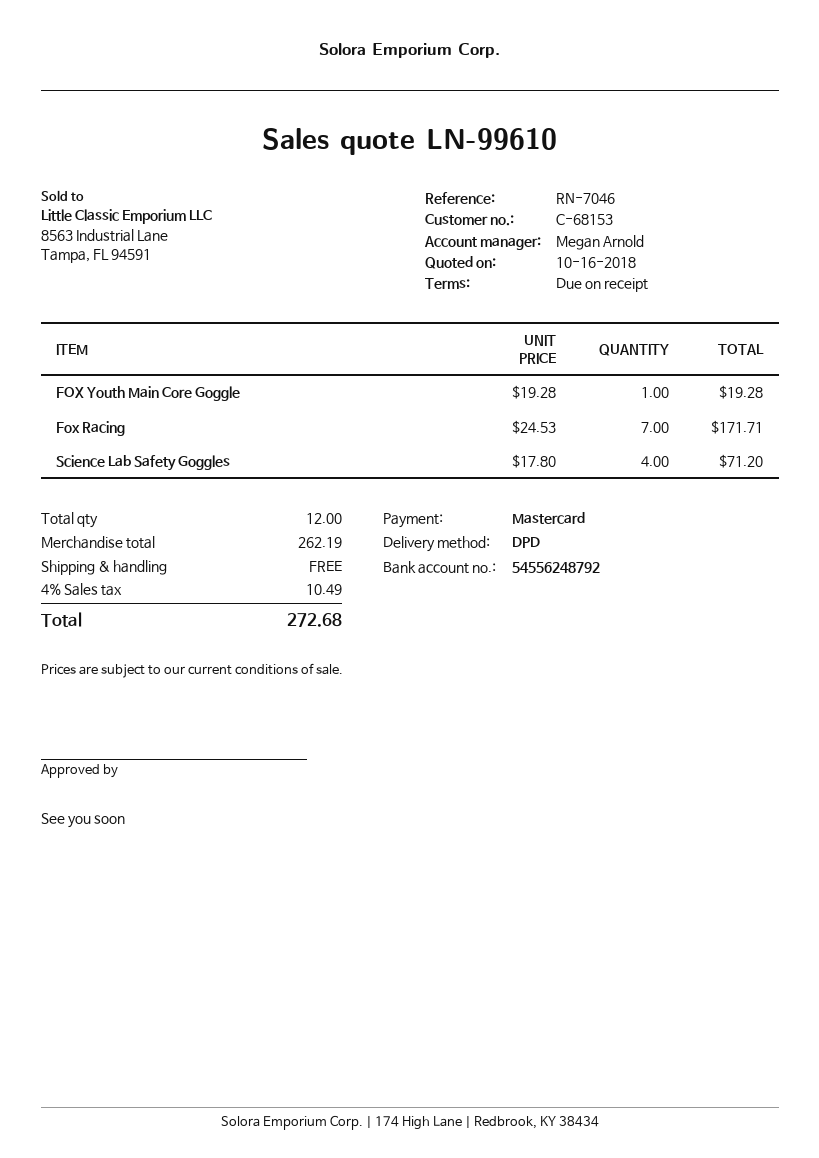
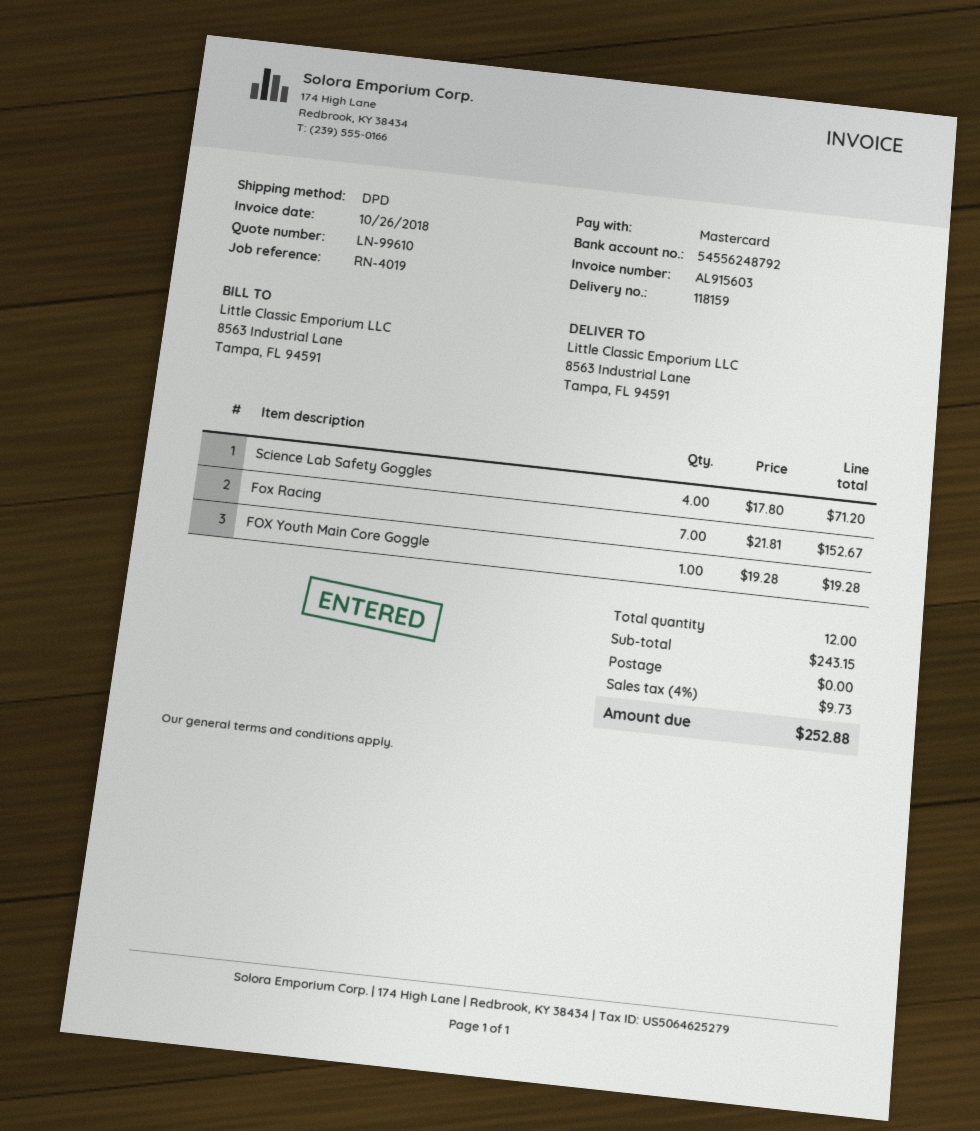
reference: RN-7046 -> RN-4019
Fox Racing: 7 x 24.53 = 171.71 -> 7 x 21.81 = 152.67
subtotal: 262.19 -> 243.15
tax: 4% = 10.49 -> 4% = 9.73
total: 272.68 -> 252.88

